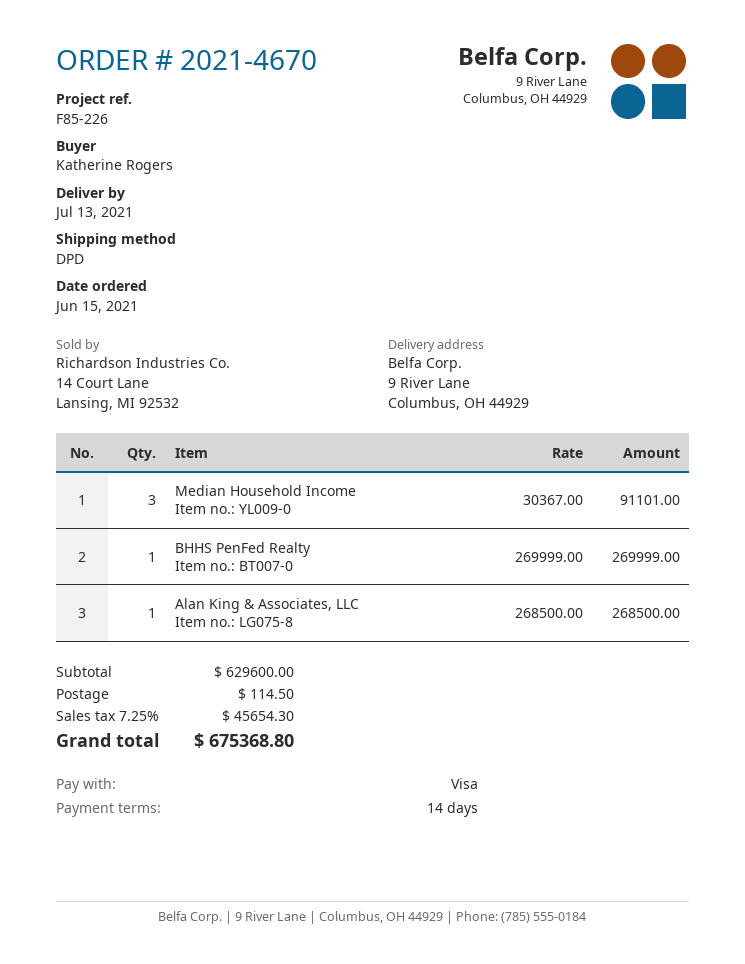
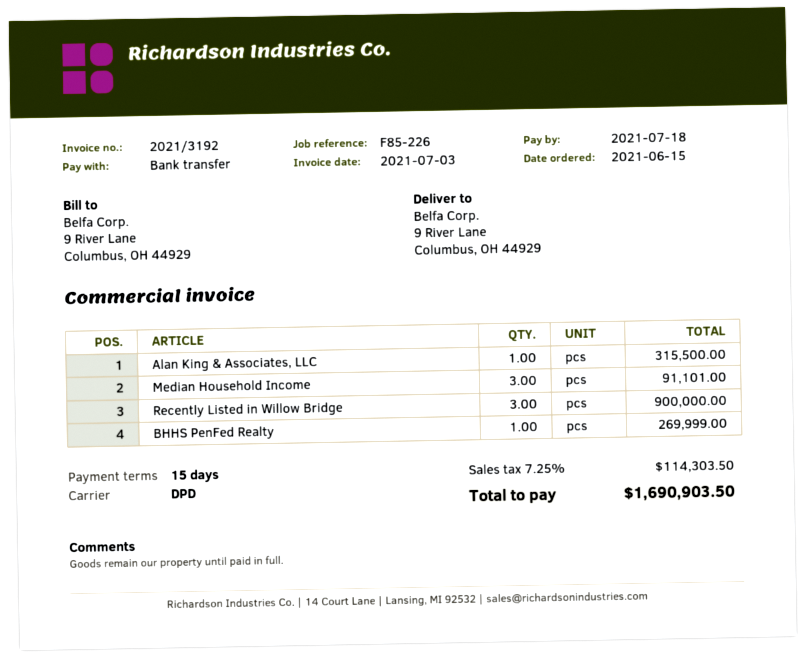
payment terms: 14 days -> 15 days
payment method: Visa -> bank transfer
Alan King & Associates, LLC: 1 for 268500.00 -> 1 for 315500.00
Recently Listed in Willow Bridge: none -> 3 for 900000.00
shipping: 114.50 -> none
tax: 7.25% = 45654.30 -> 7.25% = 114303.50
total: 675368.80 -> 1690903.50

